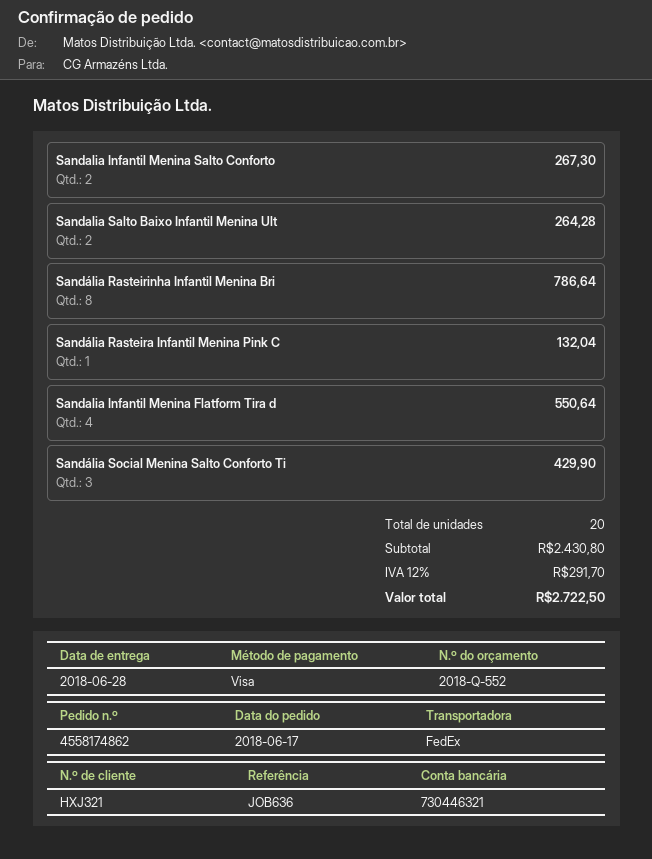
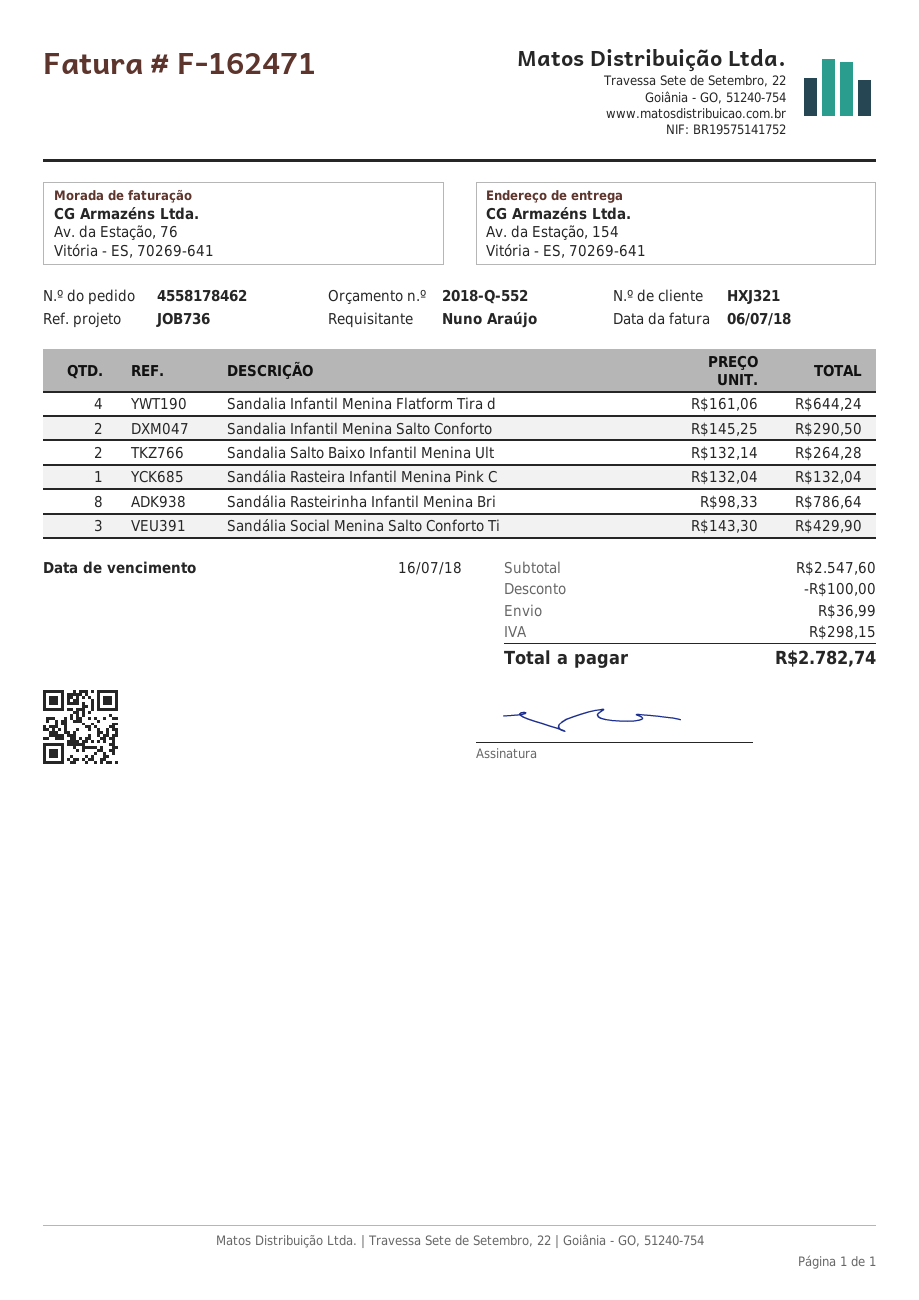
order number: 4558174862 -> 4558178462
reference: JOB636 -> JOB736
Sandalia Infantil Menina Salto Conforto: 2 for 267.30 -> 2 for 290.50
Sandalia Infantil Menina Flatform Tira d: 4 for 550.64 -> 4 for 644.24
subtotal: 2430.80 -> 2547.60
discount: none -> 100.00
shipping: none -> 36.99
tax: 291.70 -> 298.15
total: 2722.50 -> 2782.74

